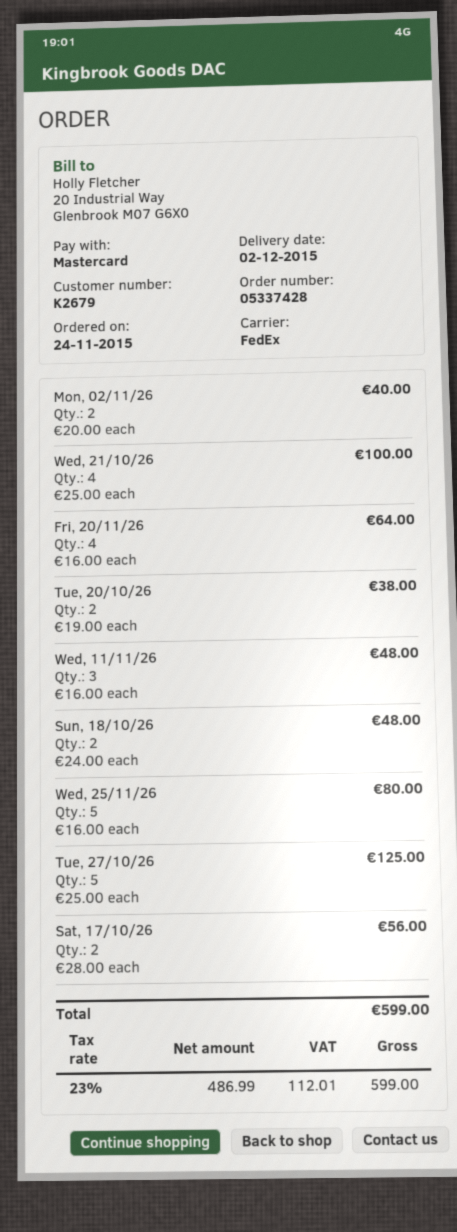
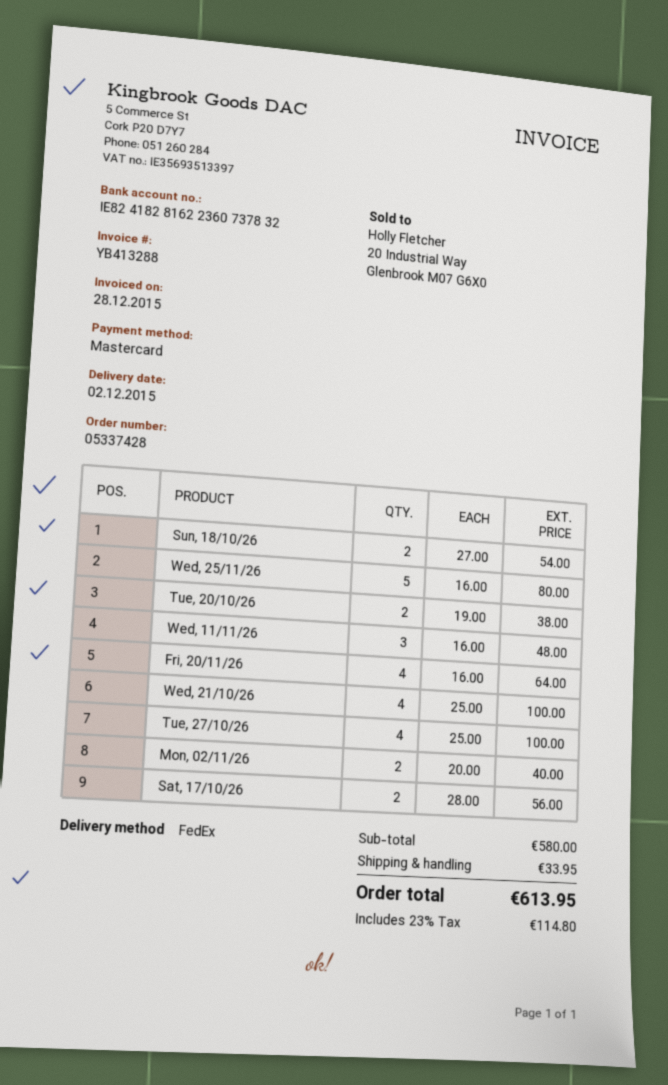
Sun, 18/10/26: 2 x 24.00 = 48.00 -> 2 x 27.00 = 54.00
Tue, 27/10/26: 5 x 25.00 = 125.00 -> 4 x 25.00 = 100.00
shipping: none -> 33.95
tax: 23% = 112.01 -> 23% = 114.80
total: 599.00 -> 613.95

